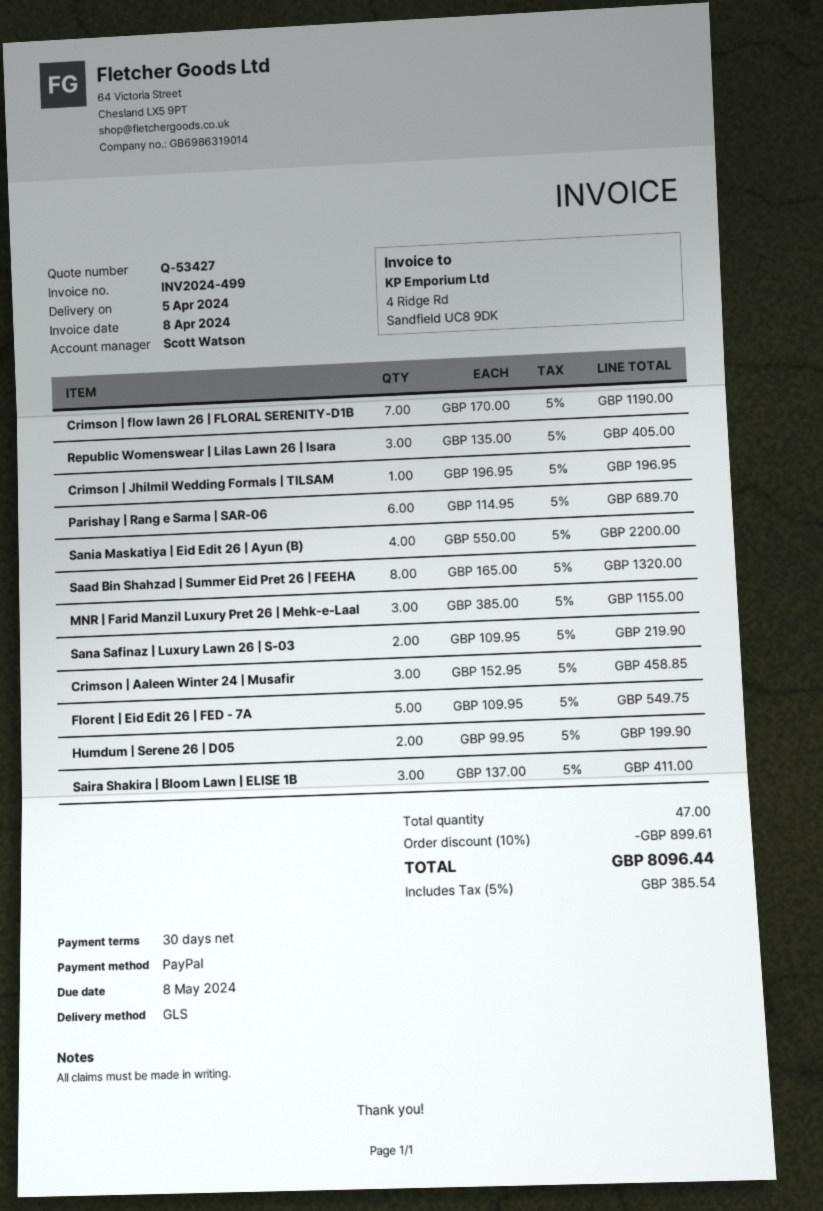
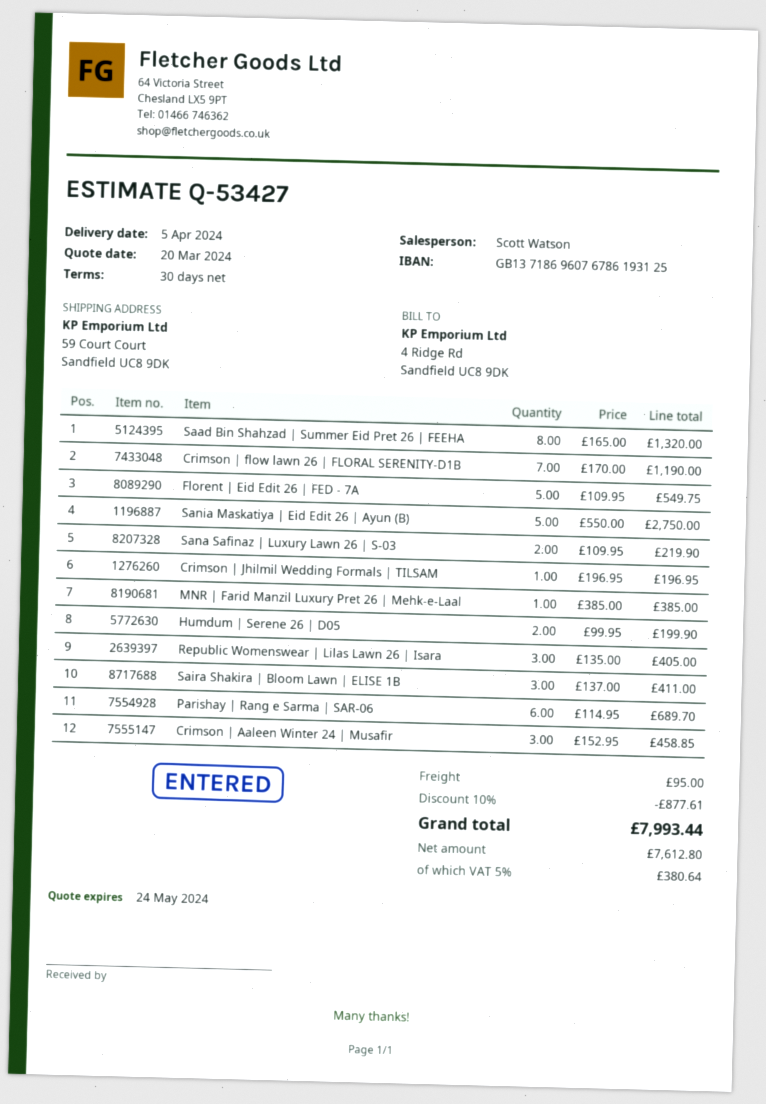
Sania Maskatiya | Eid Edit 26 | Ayun (B): 4 x 550.00 = 2200.00 -> 5 x 550.00 = 2750.00
MNR | Farid Manzil Luxury Pret 26 | Mehk-e-Laal: 3 x 385.00 = 1155.00 -> 1 x 385.00 = 385.00
discount: 10% = 899.61 -> 10% = 877.61
shipping: none -> 95.00
tax: 5% = 385.54 -> 5% = 380.64
total: 8096.44 -> 7993.44

